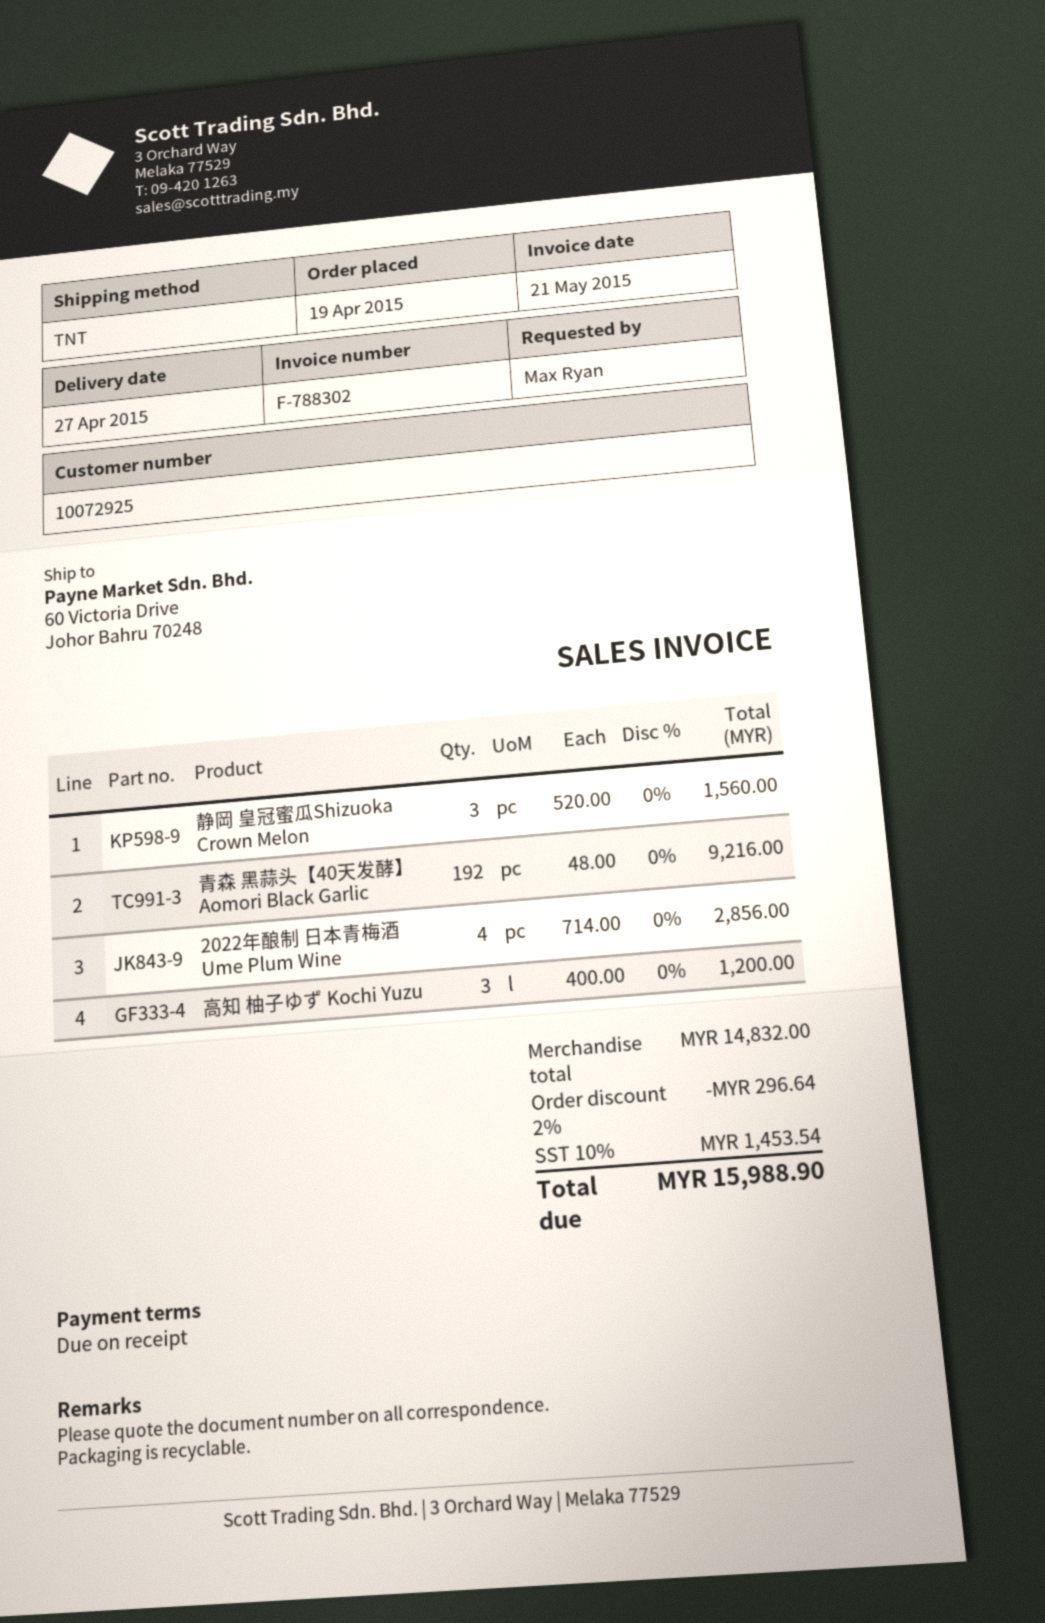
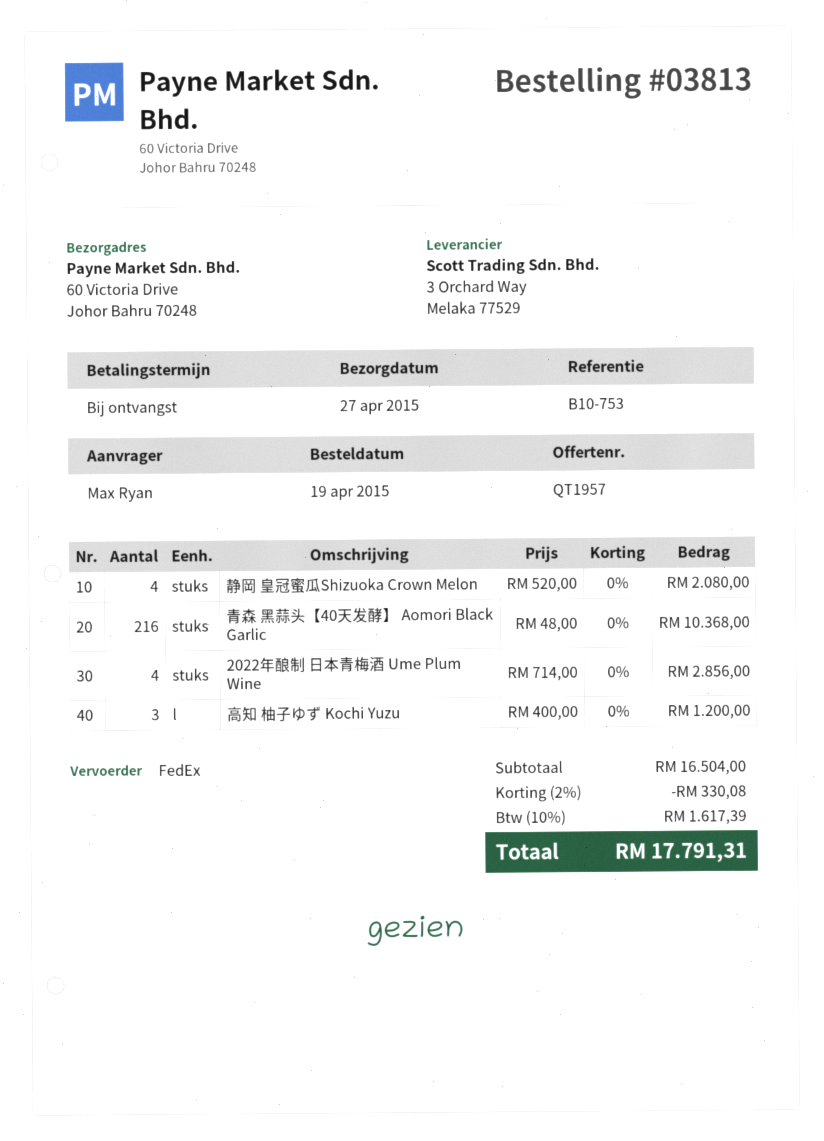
shipping method: TNT -> FedEx
静岡 皇冠蜜瓜Shizuoka Crown Melon: 3 x 520.00 = 1560.00 -> 4 x 520.00 = 2080.00
青森 黑蒜头【40天发酵】 Aomori Black Garlic: 192 x 48.00 = 9216.00 -> 216 x 48.00 = 10368.00
subtotal: 14832.00 -> 16504.00
discount: 2% = 296.64 -> 2% = 330.08
tax: 10% = 1453.54 -> 10% = 1617.39
total: 15988.90 -> 17791.31

